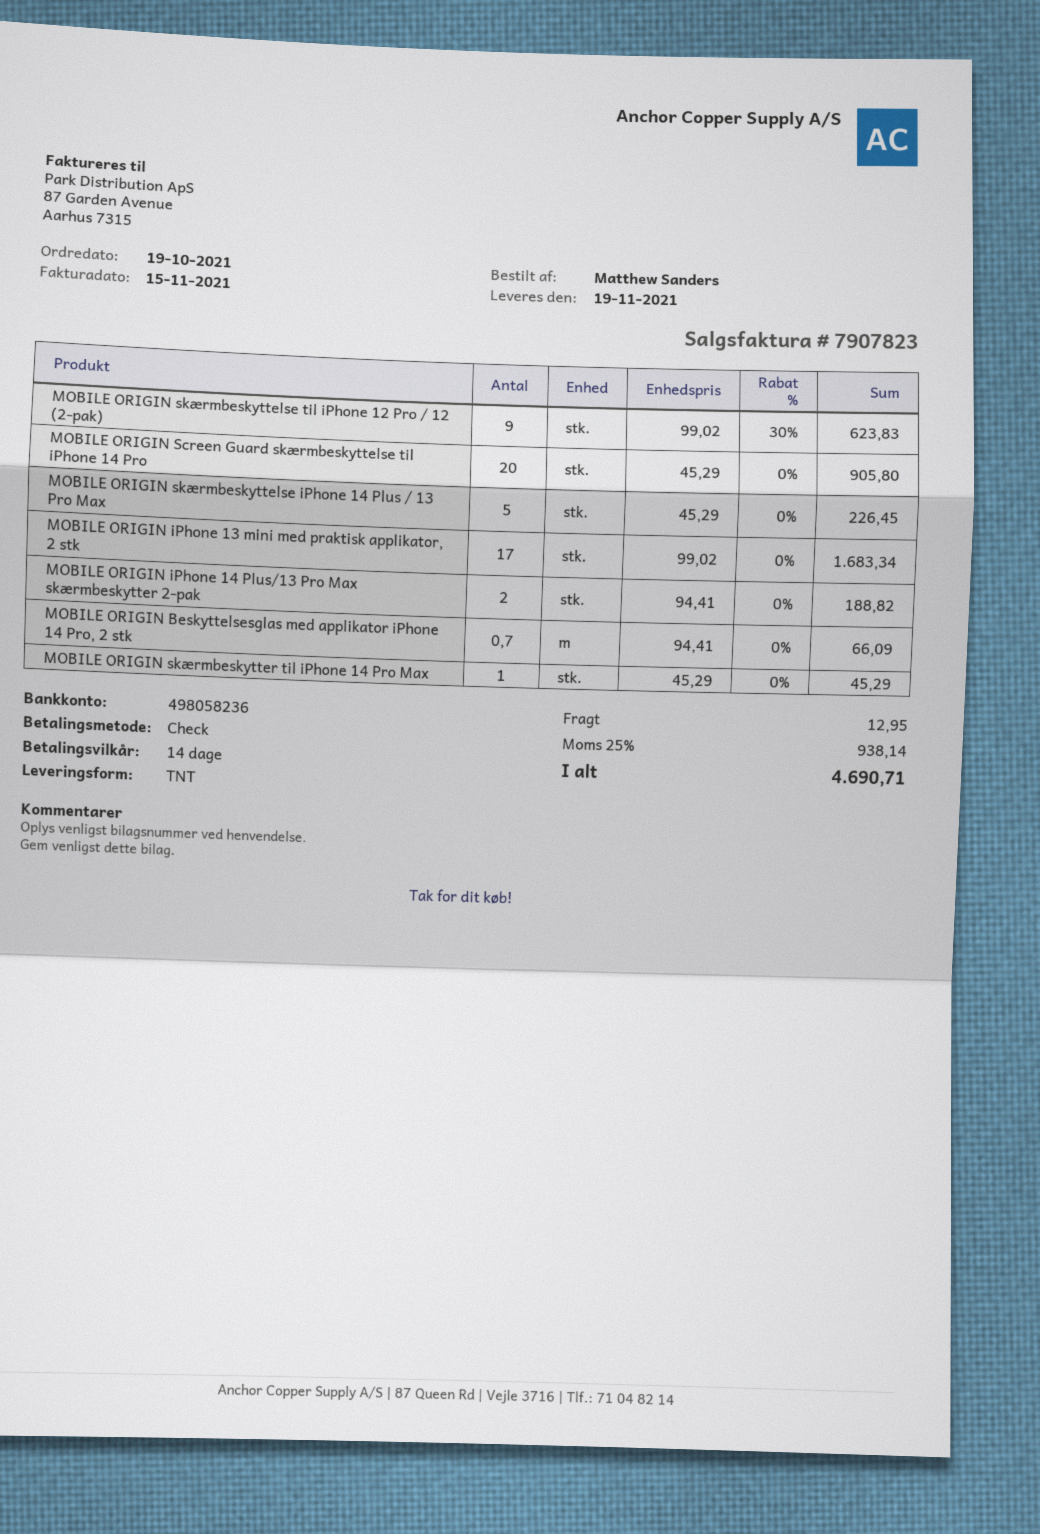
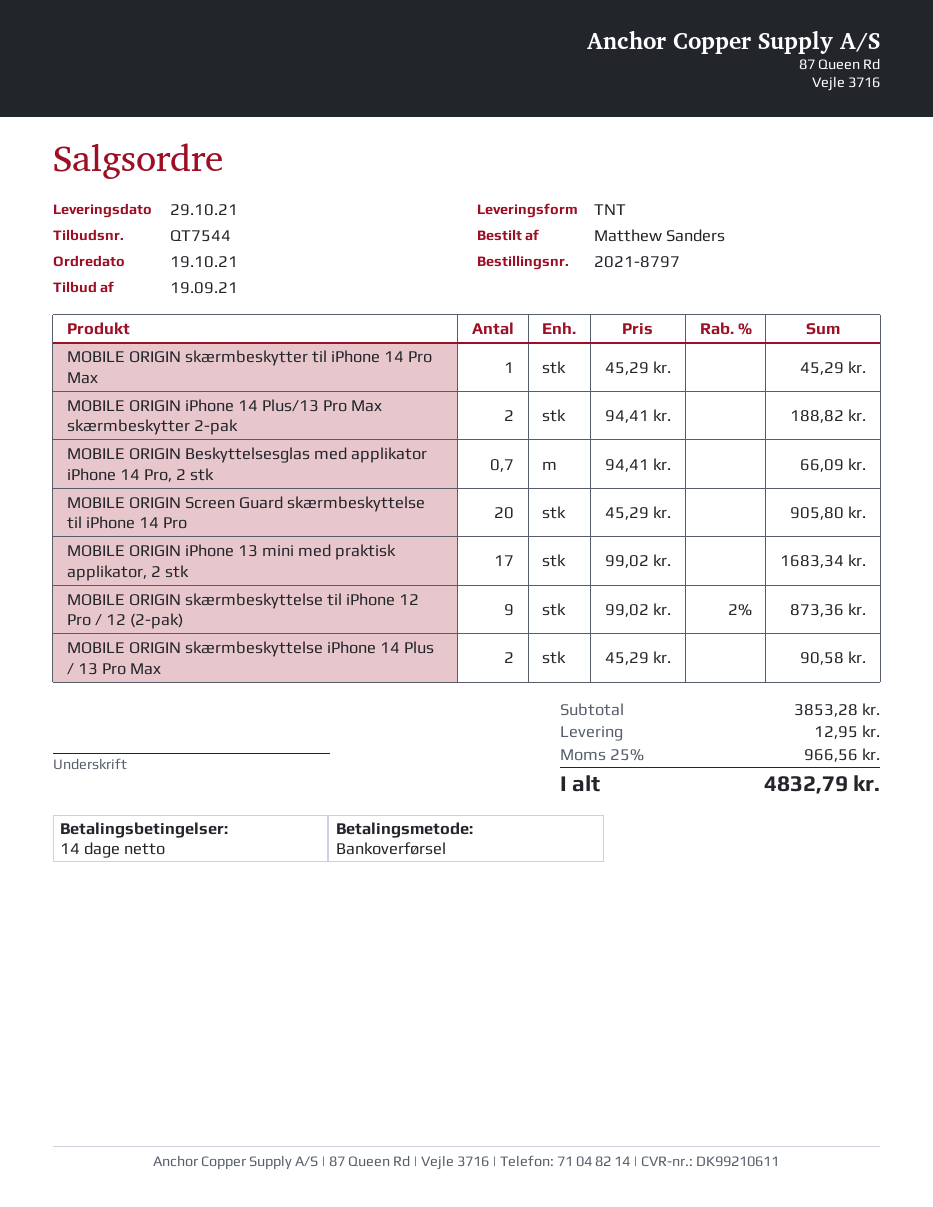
delivery date: 2021-11-19 -> 2021-10-29
payment method: cheque -> bank transfer
MOBILE ORIGIN skærmbeskyttelse til iPhone 12 Pro / 12 (2-pak): 9 x 99.02 - 30% = 623.83 -> 9 x 99.02 - 2% = 873.36
MOBILE ORIGIN skærmbeskyttelse iPhone 14 Plus / 13 Pro Max: 5 x 45.29 = 226.45 -> 2 x 45.29 = 90.58
tax: 25% = 938.14 -> 25% = 966.56
total: 4690.71 -> 4832.79

